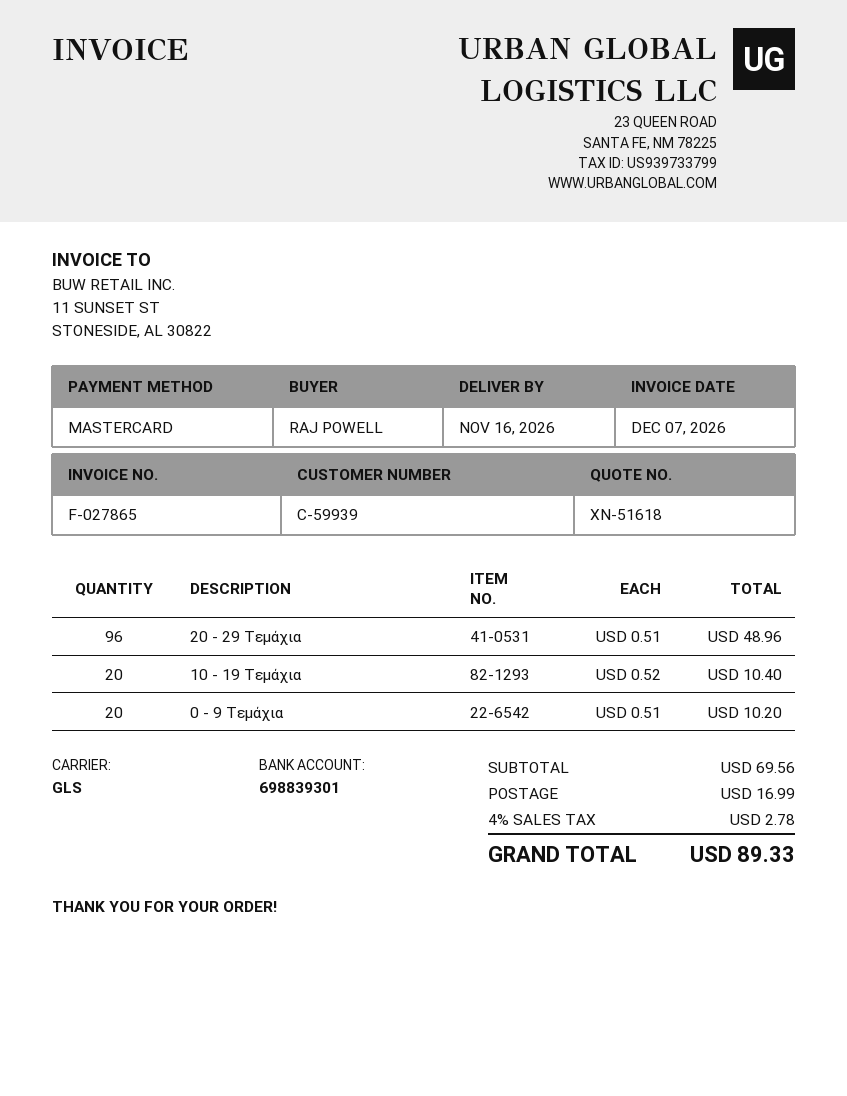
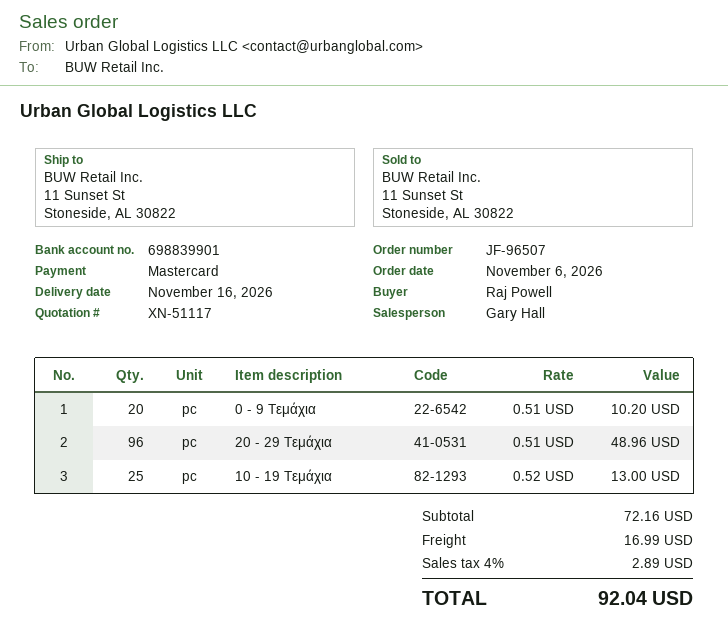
quote number: XN-51618 -> XN-51117
bank account: 698839301 -> 698839901
10 - 19 Τεμάχια: 20 x 0.52 = 10.40 -> 25 x 0.52 = 13.00
subtotal: 69.56 -> 72.16
tax: 4% = 2.78 -> 4% = 2.89
total: 89.33 -> 92.04

